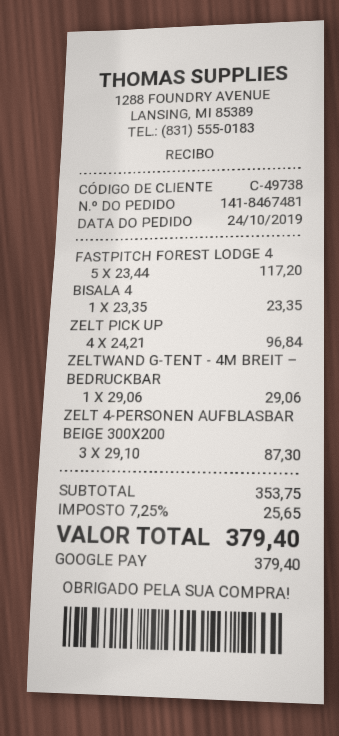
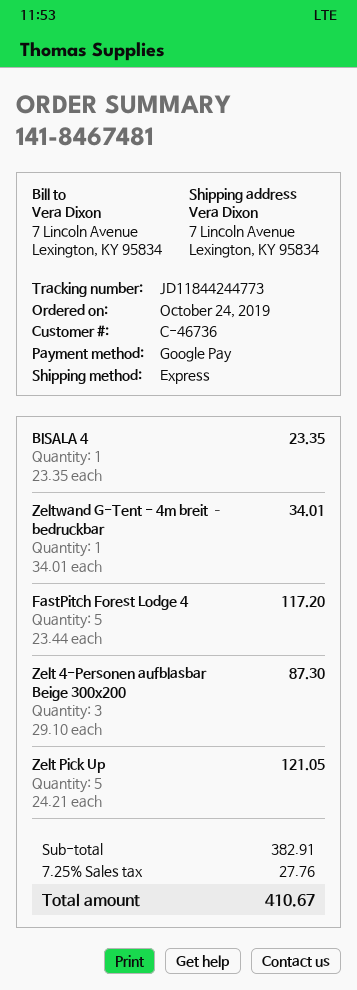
customer number: C-49738 -> C-46736
ZELT PICK UP: 4 x 24.21 = 96.84 -> 5 x 24.21 = 121.05
ZELTWAND G-TENT - 4M BREIT – BEDRUCKBAR: 1 x 29.06 = 29.06 -> 1 x 34.01 = 34.01
subtotal: 353.75 -> 382.91
tax: 7.25% = 25.65 -> 7.25% = 27.76
total: 379.40 -> 410.67

